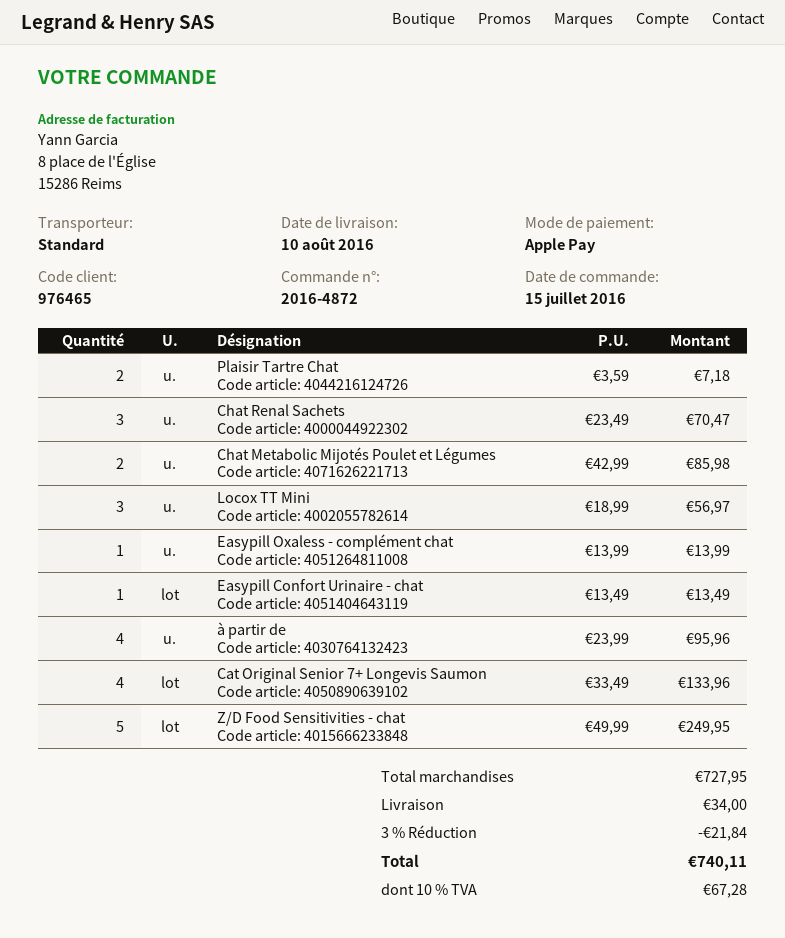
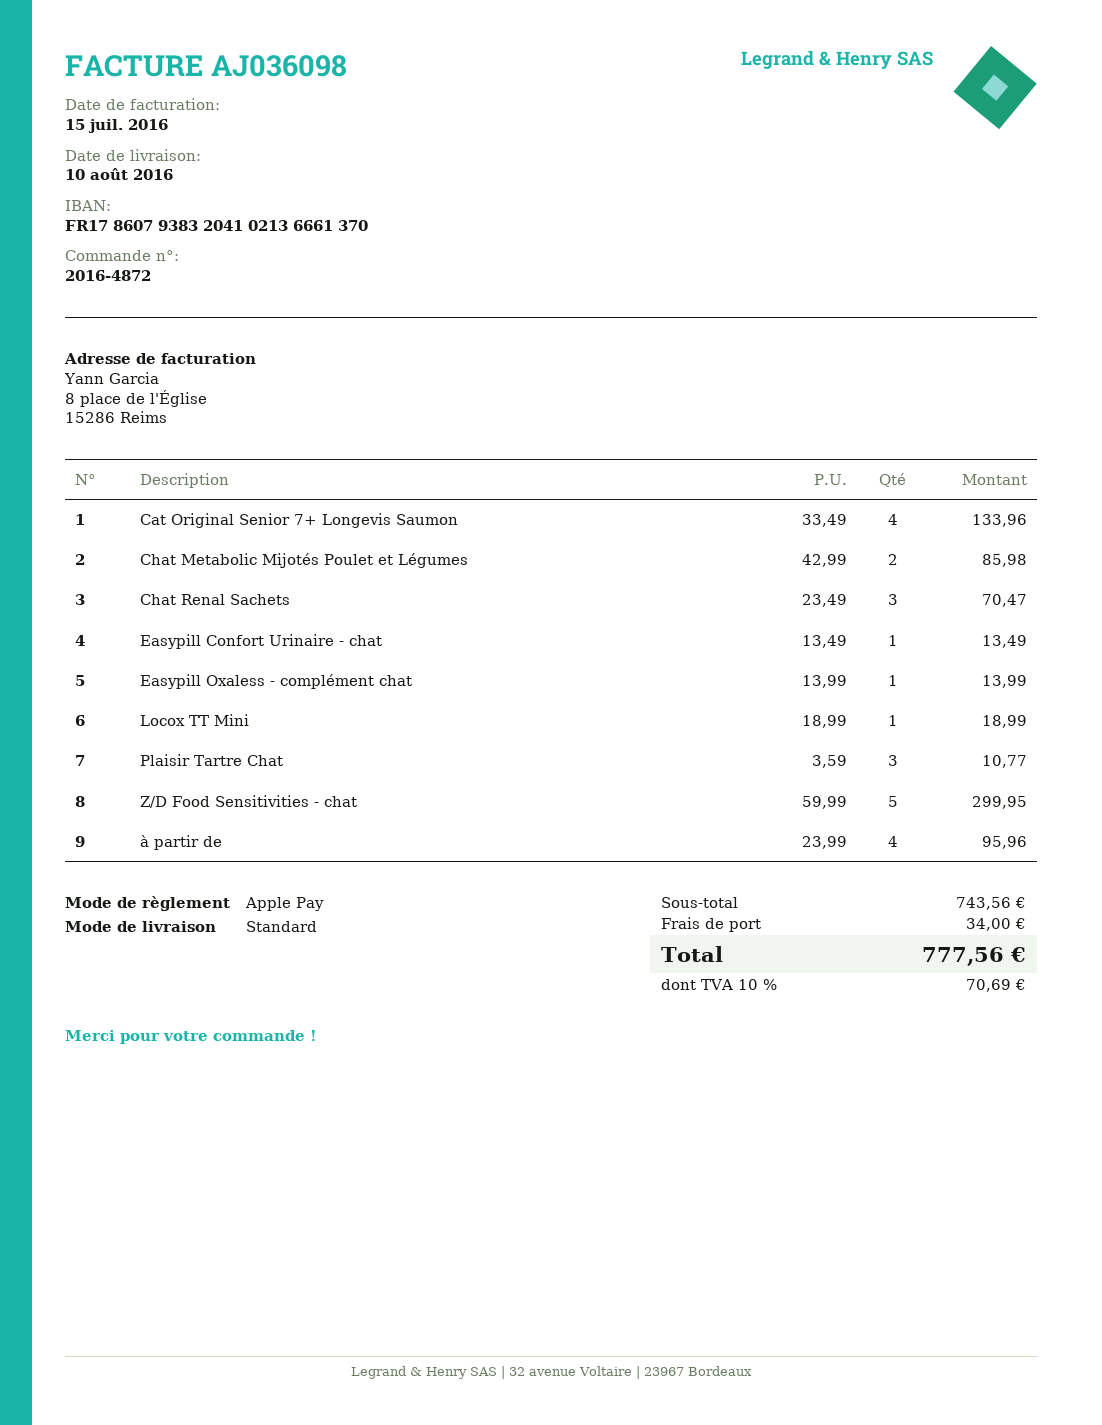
Plaisir Tartre Chat: 2 x 3.59 = 7.18 -> 3 x 3.59 = 10.77
Locox TT Mini: 3 x 18.99 = 56.97 -> 1 x 18.99 = 18.99
Z/D Food Sensitivities - chat: 5 x 49.99 = 249.95 -> 5 x 59.99 = 299.95
subtotal: 727.95 -> 743.56
discount: 3% = 21.84 -> none
tax: 10% = 67.28 -> 10% = 70.69
total: 740.11 -> 777.56

